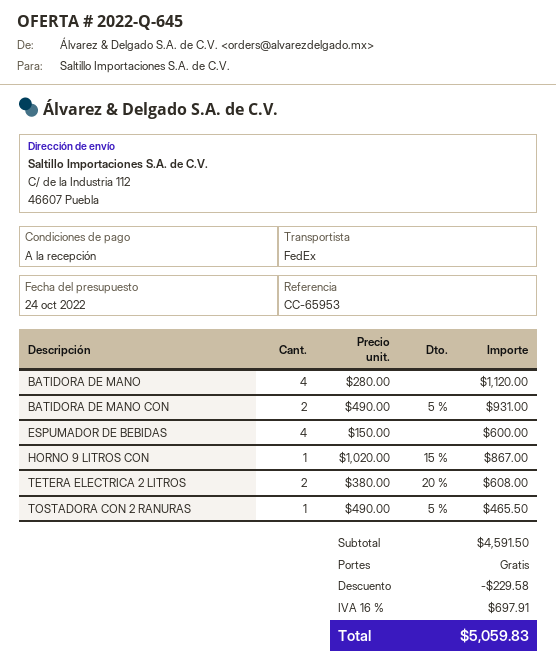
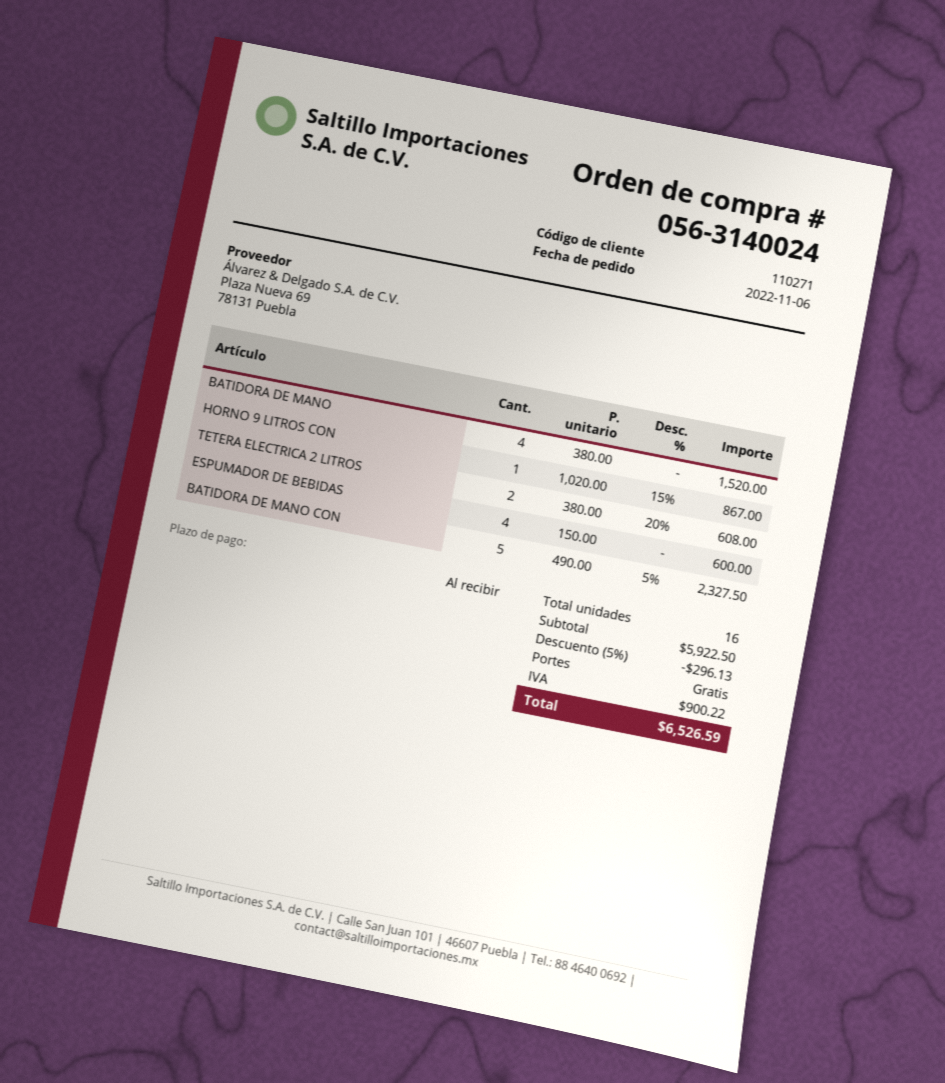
BATIDORA DE MANO: 4 x 280.00 = 1120.00 -> 4 x 380.00 = 1520.00
BATIDORA DE MANO CON: 2 x 490.00 - 5% = 931.00 -> 5 x 490.00 - 5% = 2327.50
TOSTADORA CON 2 RANURAS: 1 x 490.00 - 5% = 465.50 -> none
subtotal: 4591.50 -> 5922.50
discount: 229.58 -> 296.13
tax: 697.91 -> 900.22
total: 5059.83 -> 6526.59

